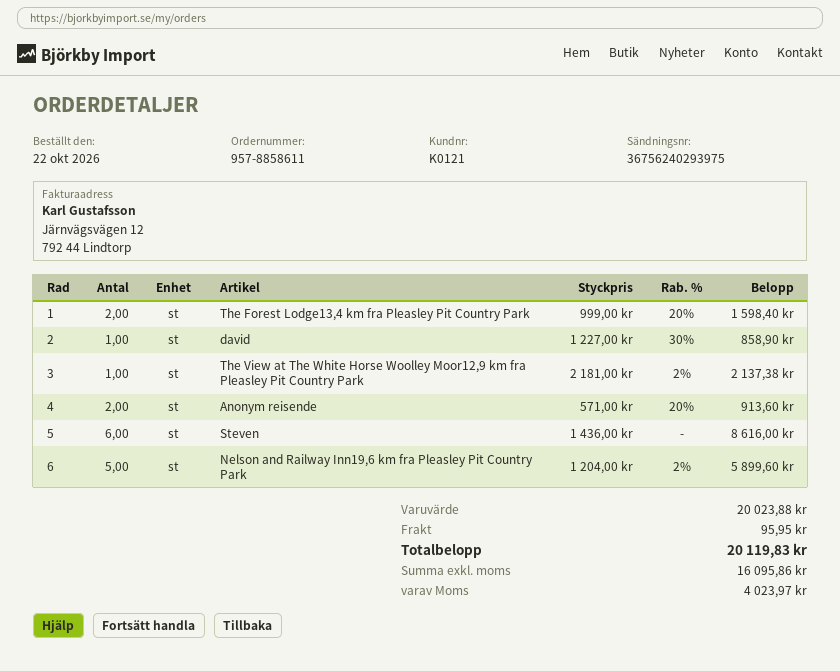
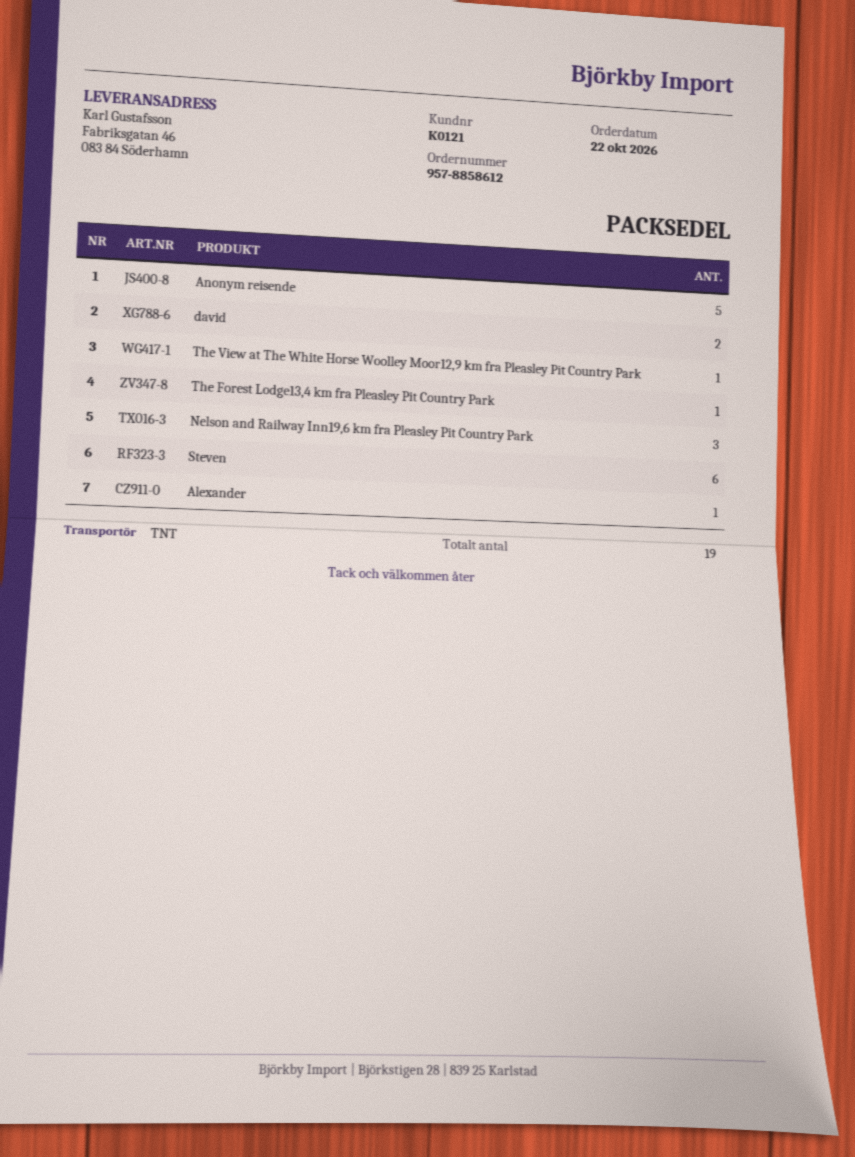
order number: 957-8858611 -> 957-8858612
The Forest Lodge13,4 km fra Pleasley Pit Country Park: 2 -> 1
david: 1 -> 2
Anonym reisende: 2 -> 5
Nelson and Railway Inn19,6 km fra Pleasley Pit Country Park: 5 -> 3
Alexander: none -> 1

